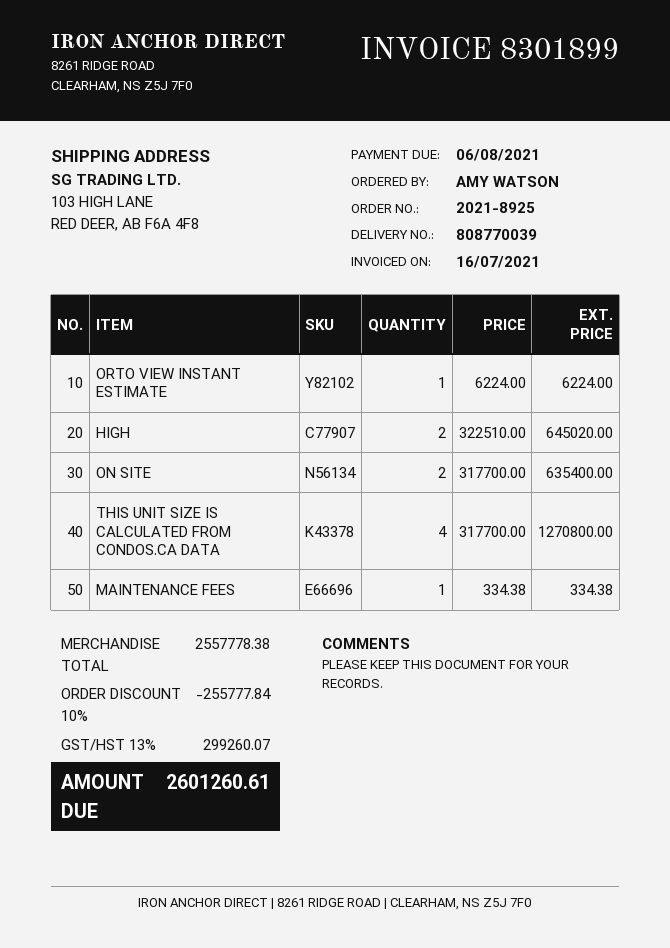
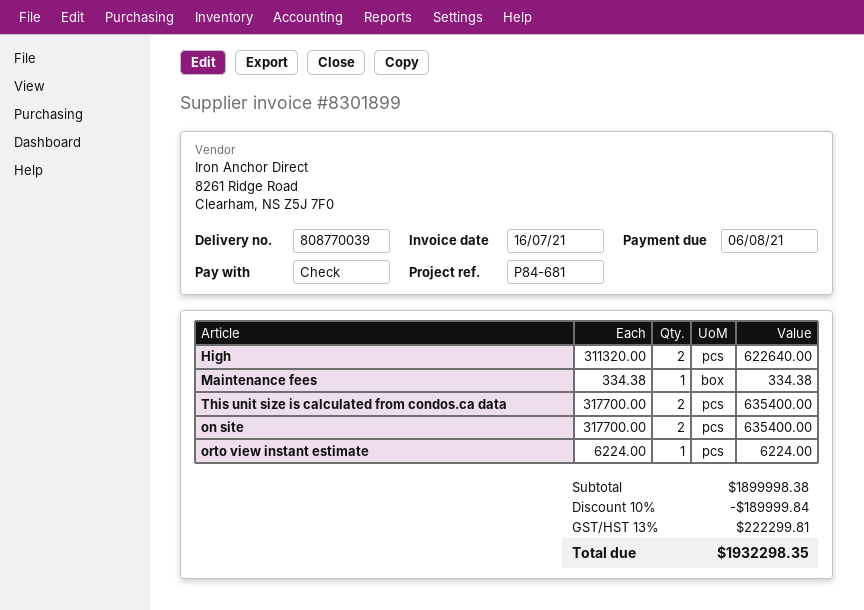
HIGH: 2 x 322510.00 = 645020.00 -> 2 x 311320.00 = 622640.00
THIS UNIT SIZE IS CALCULATED FROM CONDOS.CA DATA: 4 x 317700.00 = 1270800.00 -> 2 x 317700.00 = 635400.00
subtotal: 2557778.38 -> 1899998.38
discount: 10% = 255777.84 -> 10% = 189999.84
tax: 13% = 299260.07 -> 13% = 222299.81
total: 2601260.61 -> 1932298.35

